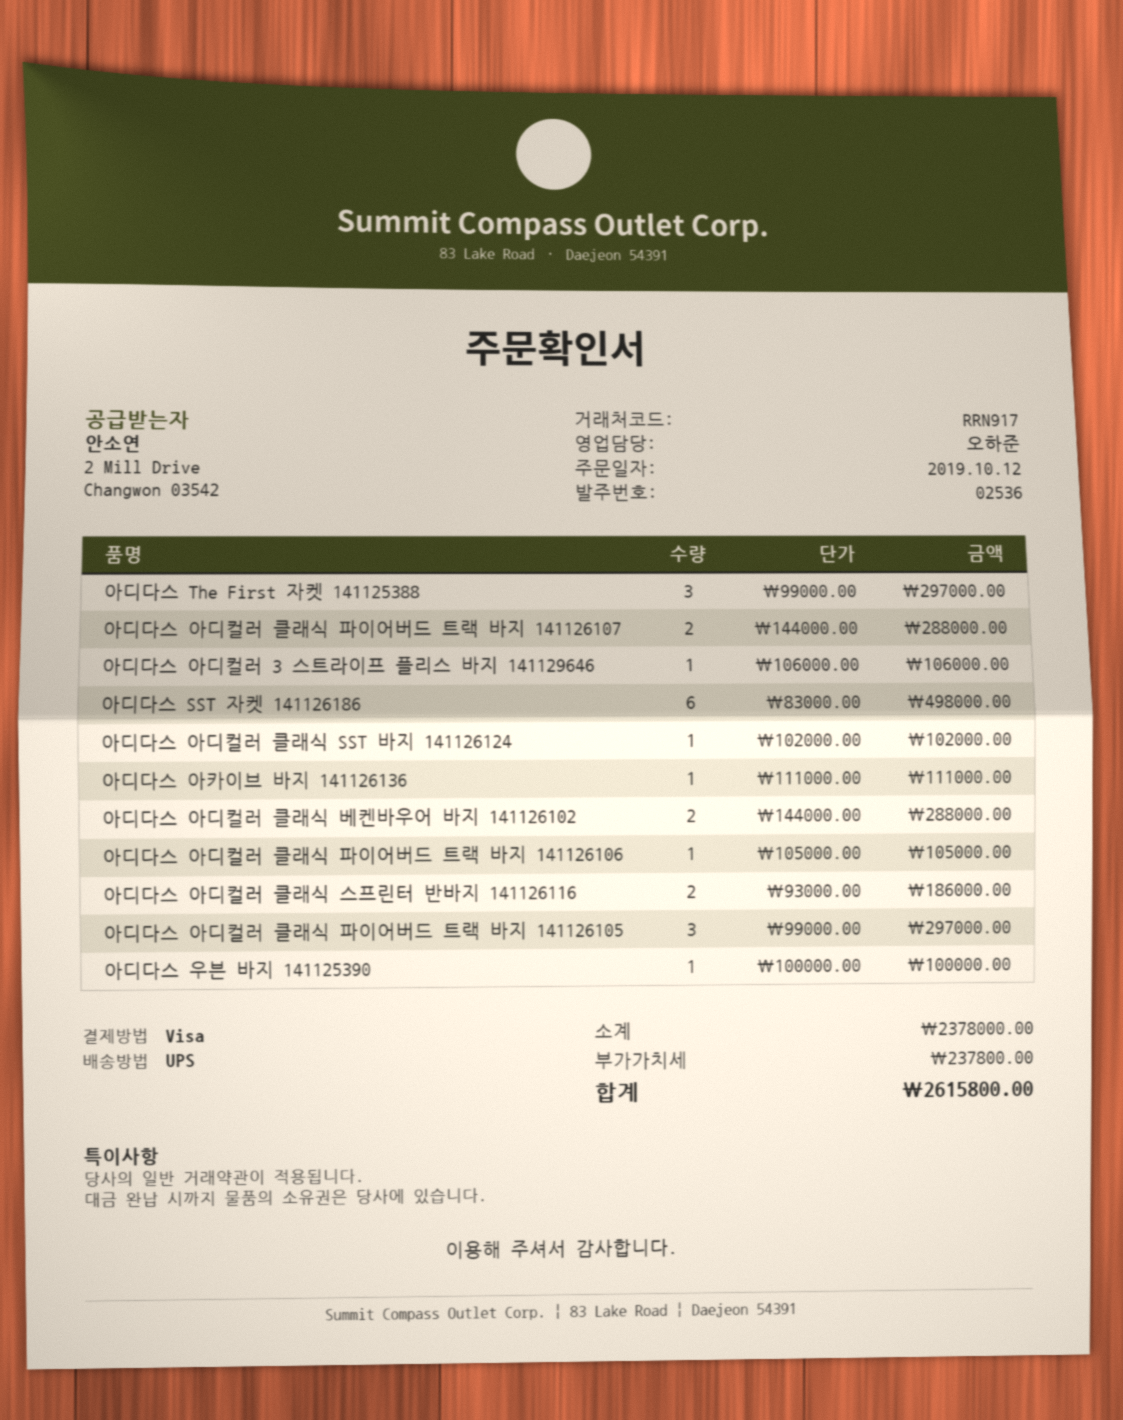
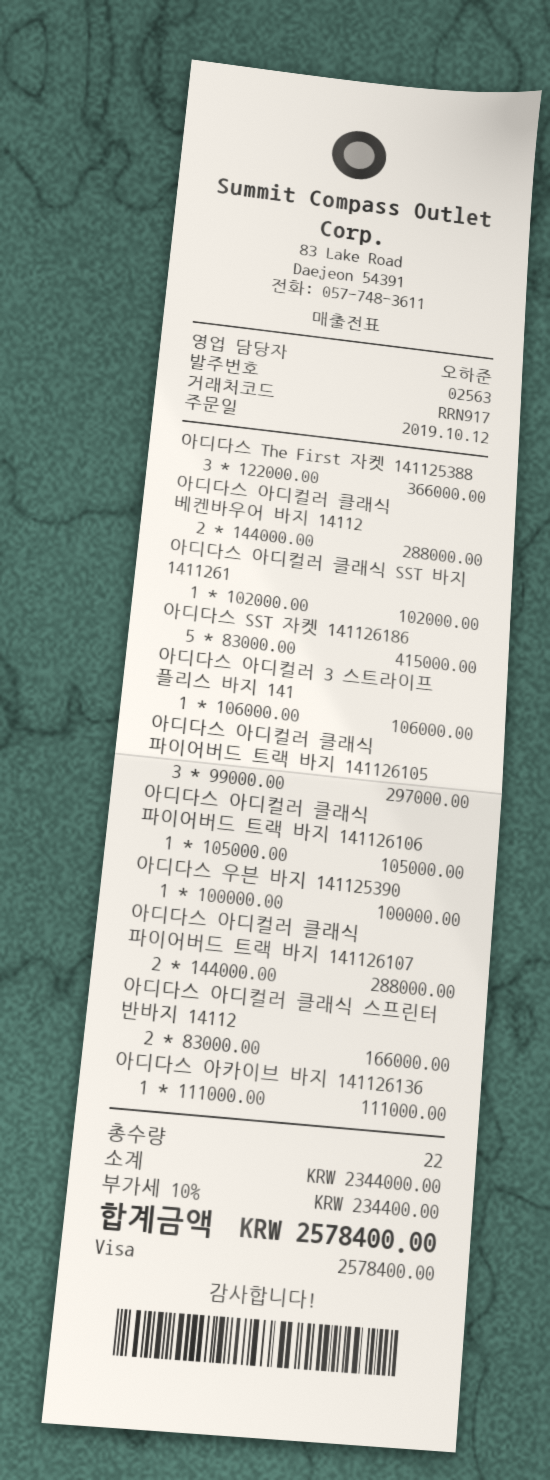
order number: 02536 -> 02563
아디다스 The First 자켓 141125388: 3 x 99000.00 = 297000.00 -> 3 x 122000.00 = 366000.00
아디다스 SST 자켓 141126186: 6 x 83000.00 = 498000.00 -> 5 x 83000.00 = 415000.00
아디다스 아디컬러 클래식 스프린터 반바지 141126116: 2 x 93000.00 = 186000.00 -> 2 x 83000.00 = 166000.00
subtotal: 2378000.00 -> 2344000.00
tax: 237800.00 -> 234400.00
total: 2615800.00 -> 2578400.00

